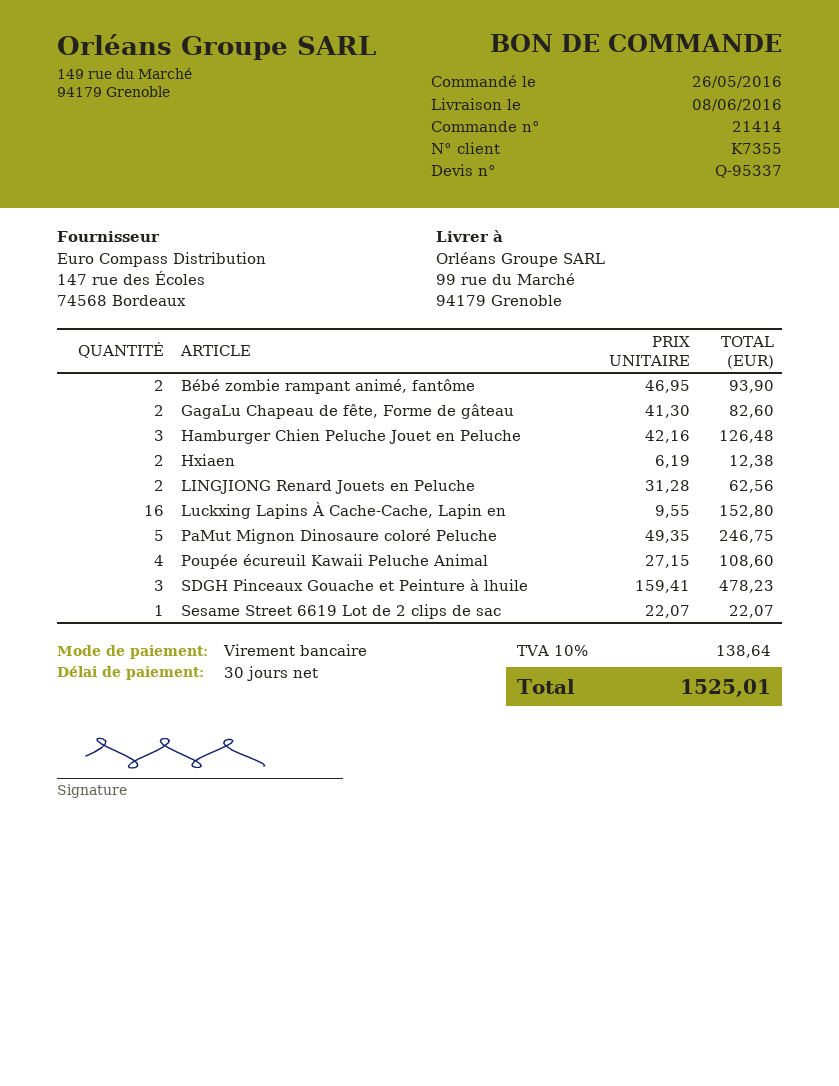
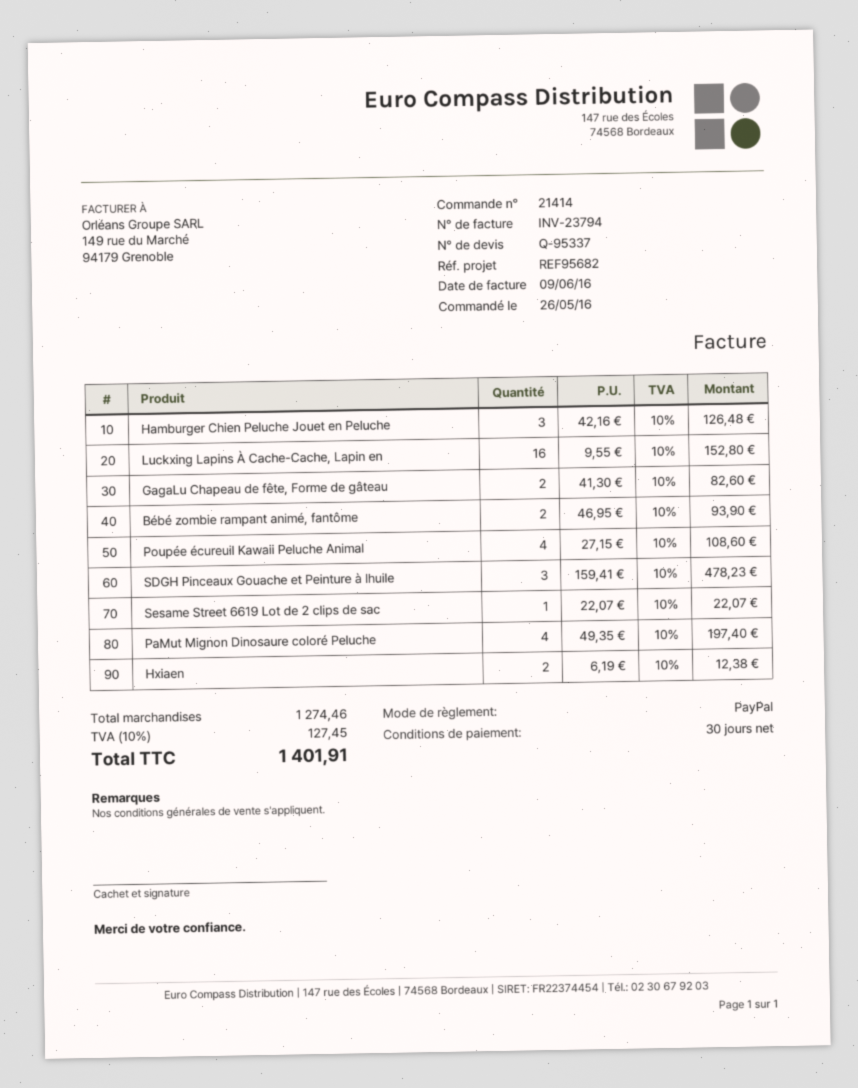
payment method: bank transfer -> PayPal
LINGJIONG Renard Jouets en Peluche: 2 x 31.28 = 62.56 -> none
PaMut Mignon Dinosaure coloré Peluche: 5 x 49.35 = 246.75 -> 4 x 49.35 = 197.40
tax: 10% = 138.64 -> 10% = 127.45
total: 1525.01 -> 1401.91

